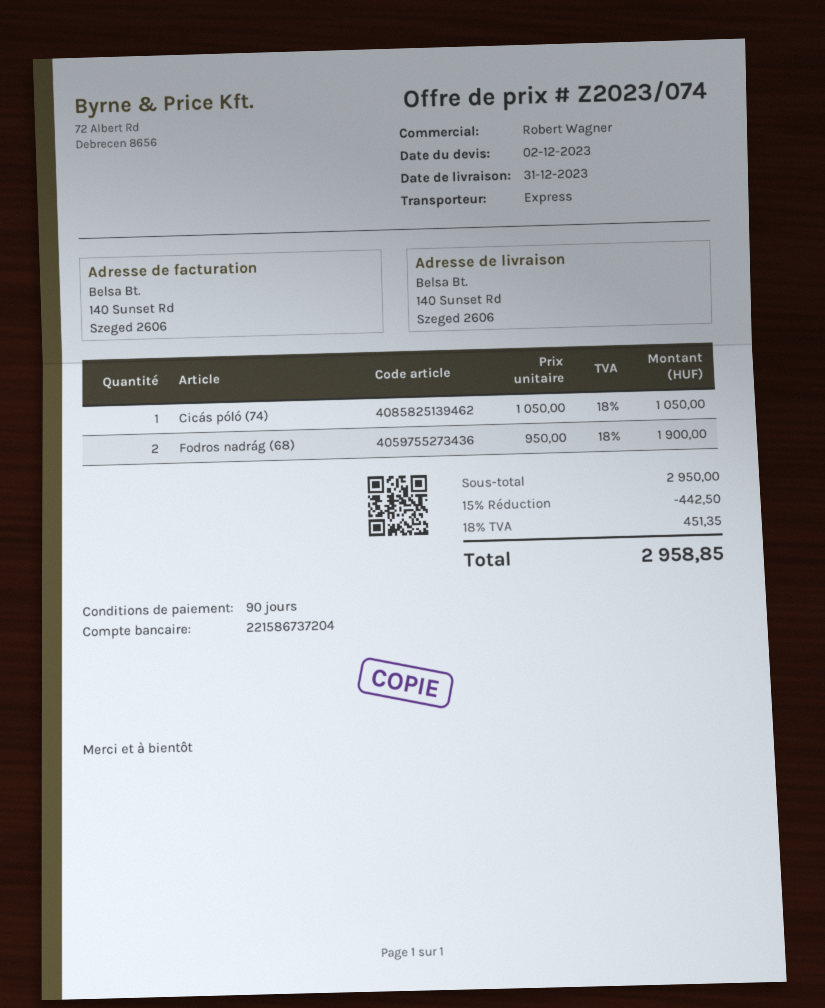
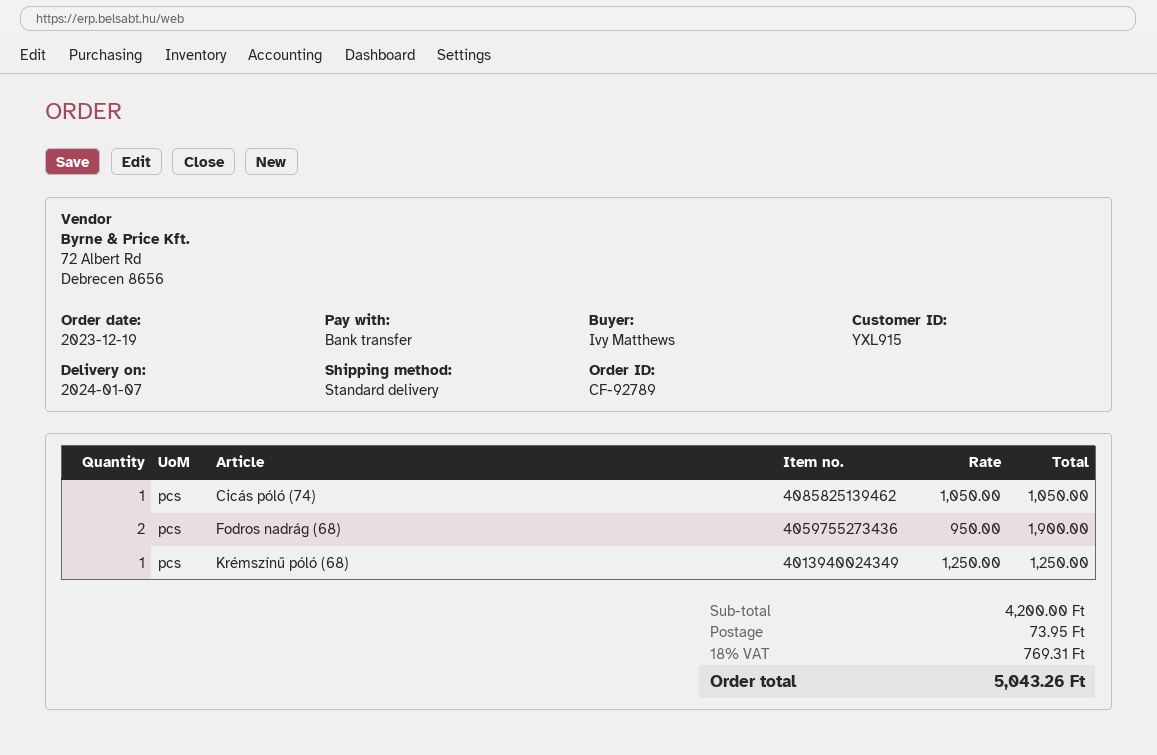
delivery date: 2023-12-31 -> 2024-01-07
shipping method: express -> standard
Krémszínű póló (68): none -> 1 x 1250.00 = 1250.00
subtotal: 2950.00 -> 4200.00
discount: 15% = 442.50 -> none
shipping: none -> 73.95
tax: 18% = 451.35 -> 18% = 769.31
total: 2958.85 -> 5043.26

